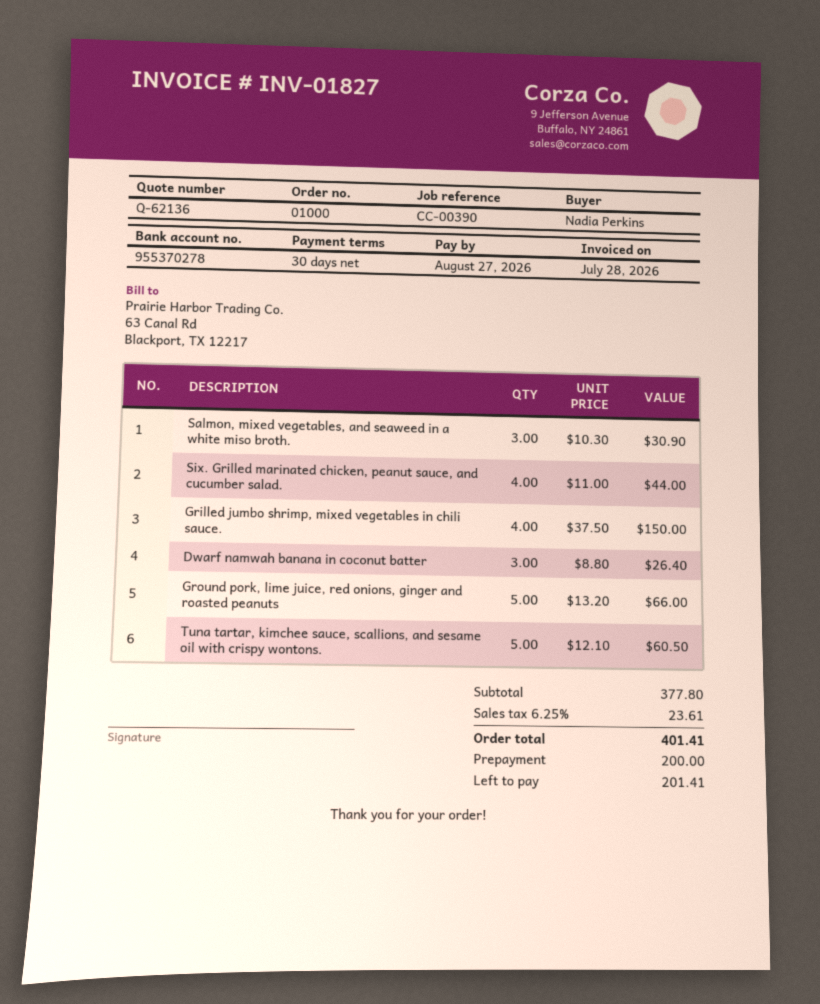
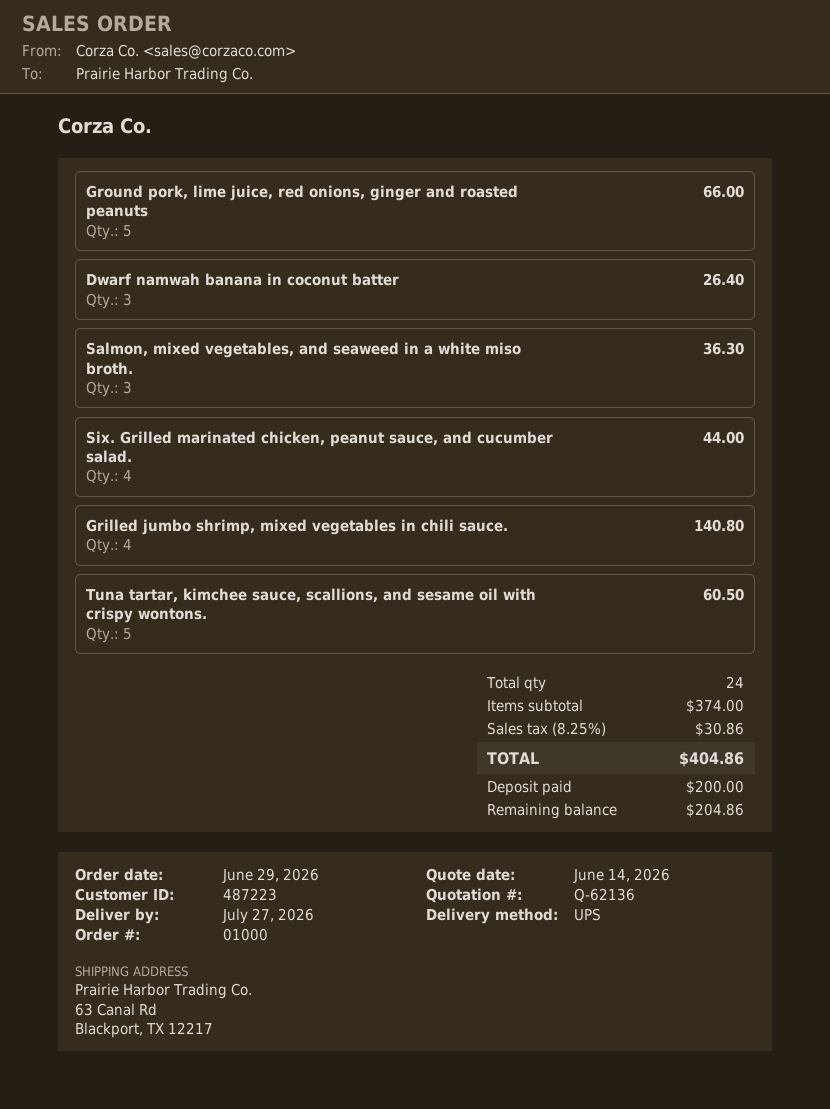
Salmon, mixed vegetables, and seaweed in a white miso broth.: 3 for 30.90 -> 3 for 36.30
Grilled jumbo shrimp, mixed vegetables in chili sauce.: 4 for 150.00 -> 4 for 140.80
subtotal: 377.80 -> 374.00
tax: 6.25% = 23.61 -> 8.25% = 30.86
total: 401.41 -> 404.86
balance: 201.41 -> 204.86

